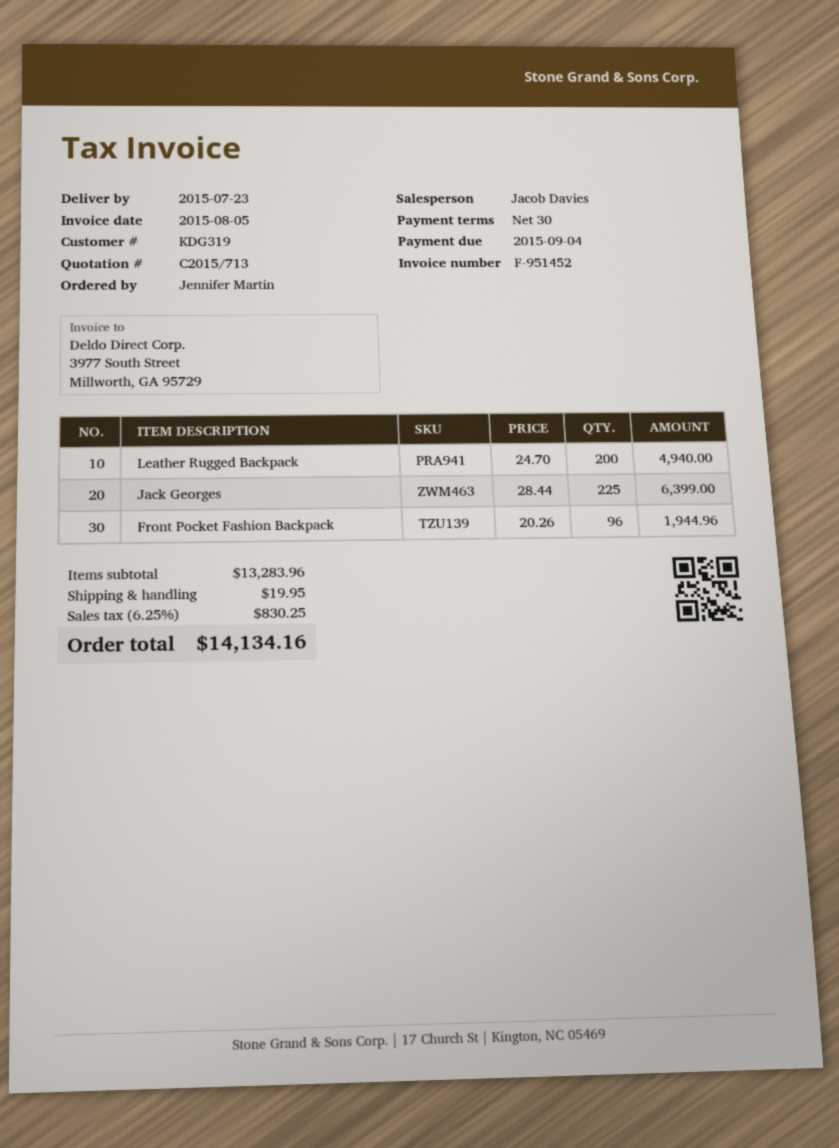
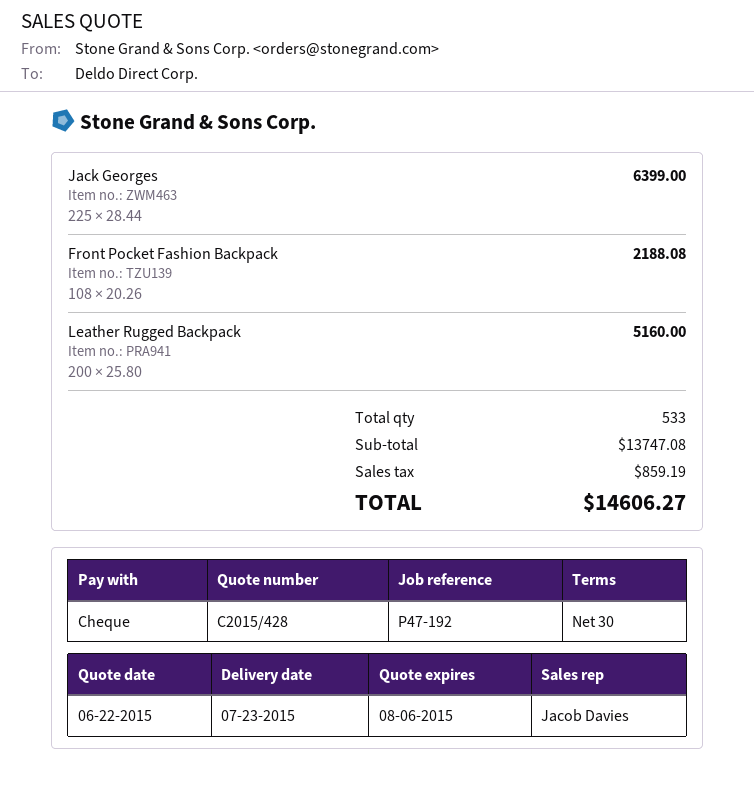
quote number: C2015/713 -> C2015/428
Leather Rugged Backpack: 200 x 24.70 = 4940.00 -> 200 x 25.80 = 5160.00
Front Pocket Fashion Backpack: 96 x 20.26 = 1944.96 -> 108 x 20.26 = 2188.08
subtotal: 13283.96 -> 13747.08
shipping: 19.95 -> none
tax: 830.25 -> 859.19
total: 14134.16 -> 14606.27

